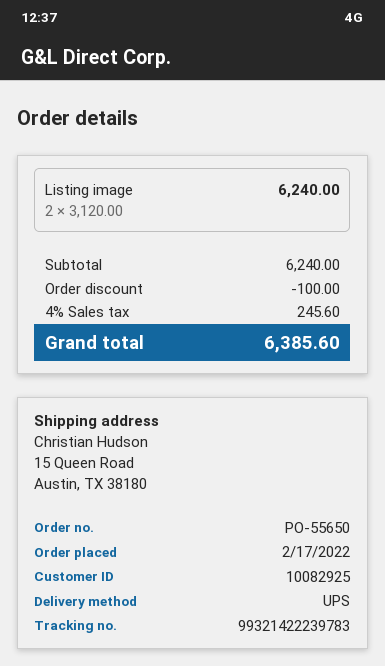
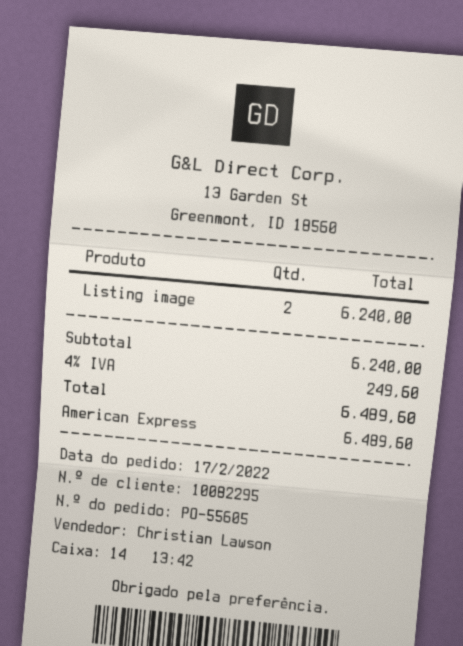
order number: PO-55650 -> PO-55605
customer number: 10082925 -> 10082295
discount: 100.00 -> none
tax: 4% = 245.60 -> 4% = 249.60
total: 6385.60 -> 6489.60

